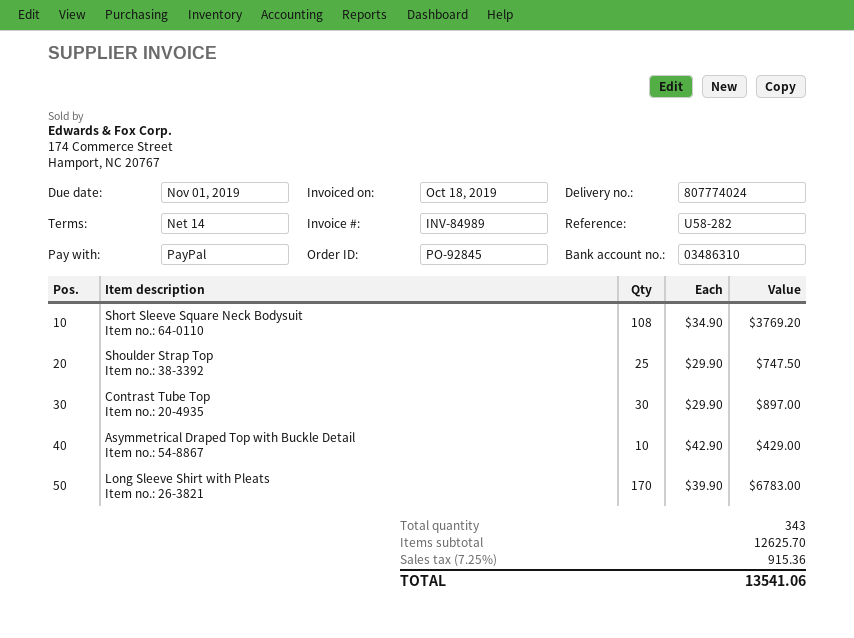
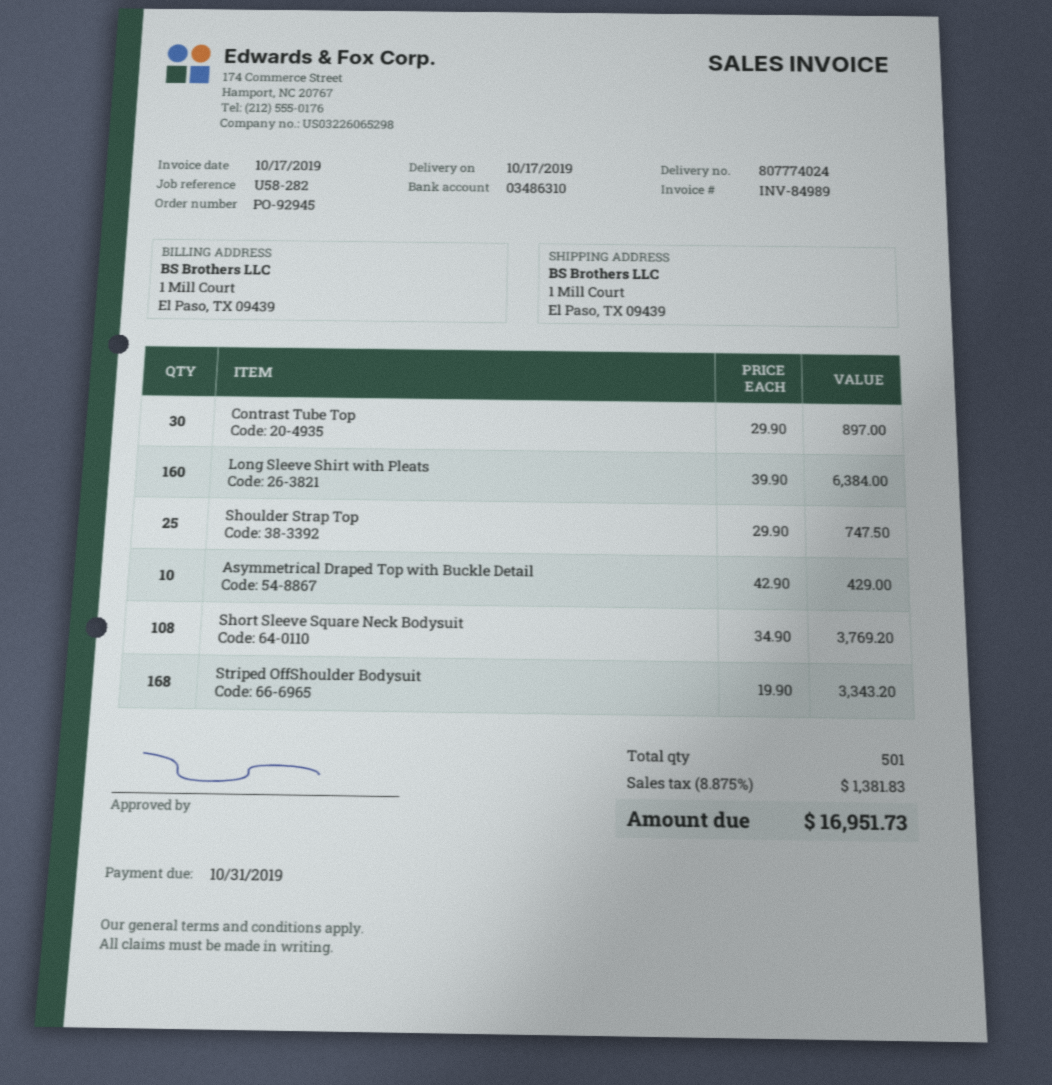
order number: PO-92845 -> PO-92945
invoice date: 2019-10-18 -> 2019-10-17
due date: 2019-11-01 -> 2019-10-31
Long Sleeve Shirt with Pleats: 170 x 39.90 = 6783.00 -> 160 x 39.90 = 6384.00
Striped OffShoulder Bodysuit: none -> 168 x 19.90 = 3343.20
total quantity: 343 -> 501
tax: 7.25% = 915.36 -> 8.875% = 1381.83
total: 13541.06 -> 16951.73

